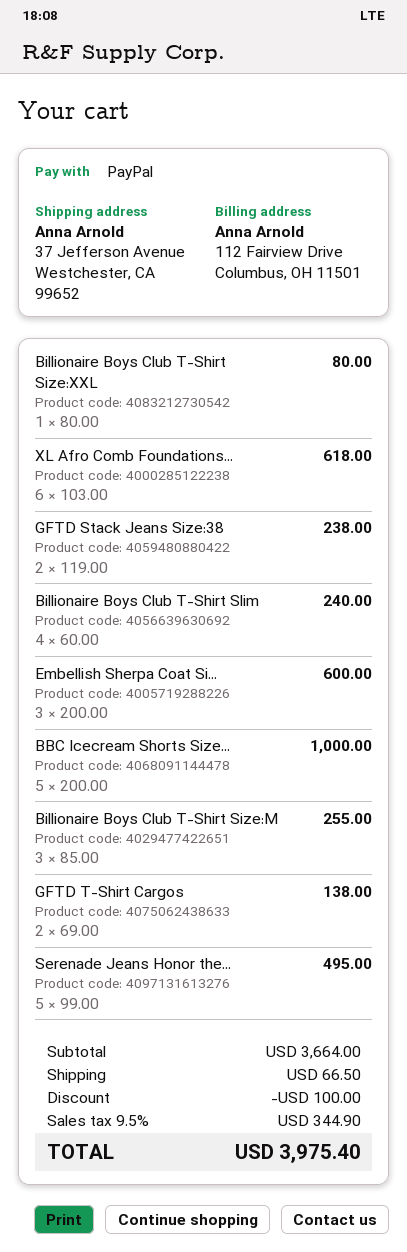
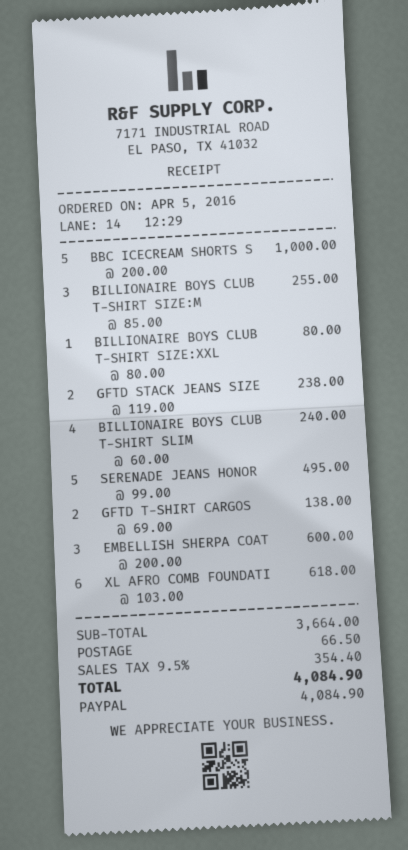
discount: 100.00 -> none
tax: 9.5% = 344.90 -> 9.5% = 354.40
total: 3975.40 -> 4084.90

